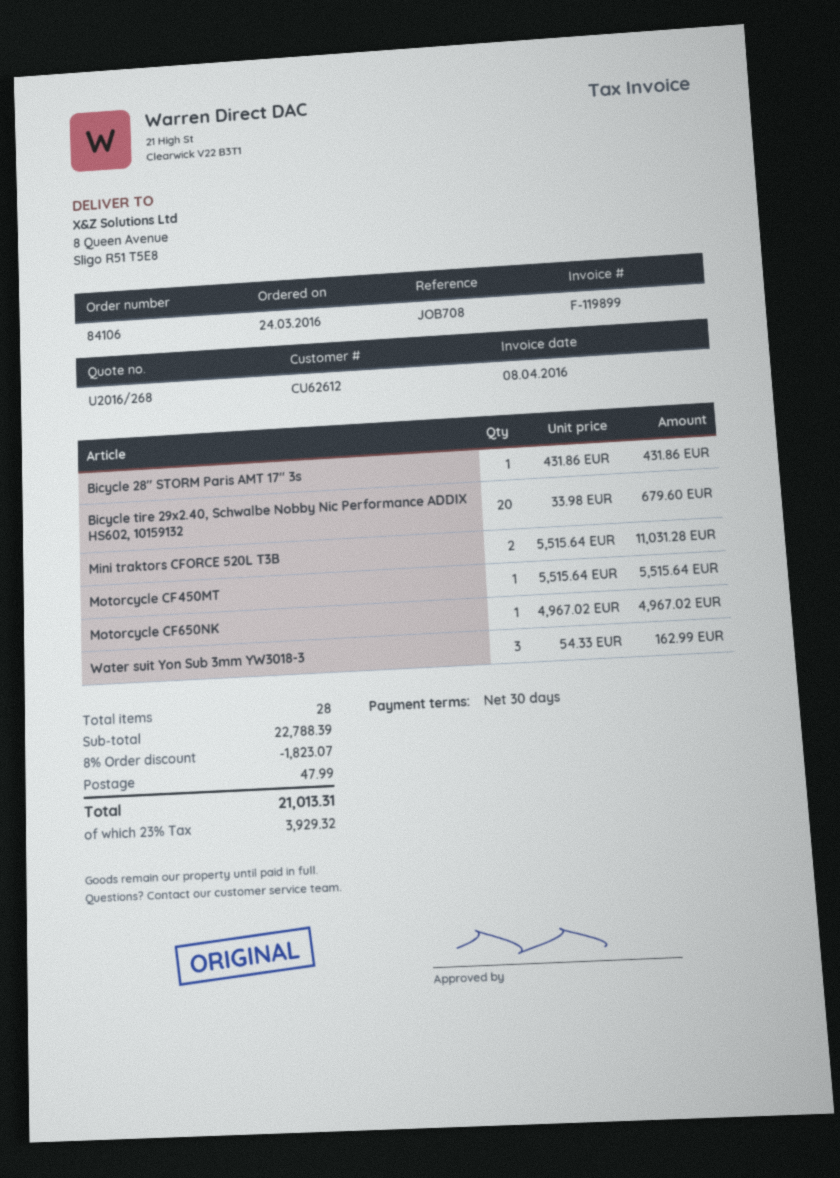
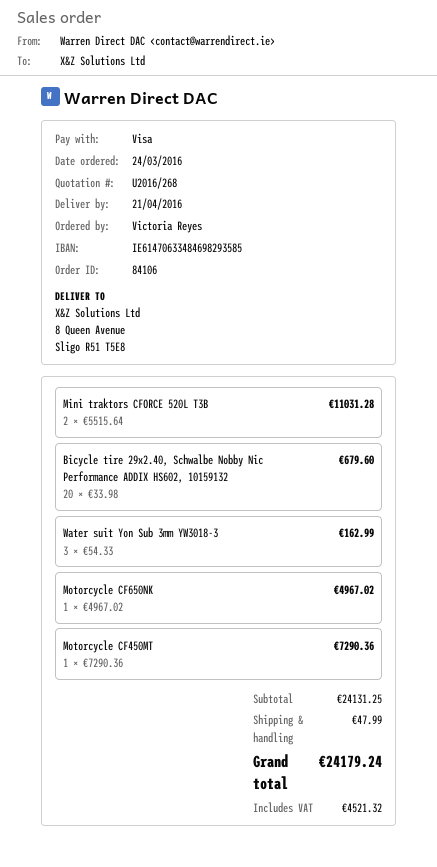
Bicycle 28'' STORM Paris AMT 17'' 3s: 1 x 431.86 = 431.86 -> none
Motorcycle CF450MT: 1 x 5515.64 = 5515.64 -> 1 x 7290.36 = 7290.36
subtotal: 22788.39 -> 24131.25
discount: 8% = 1823.07 -> none
tax: 3929.32 -> 4521.32
total: 21013.31 -> 24179.24

